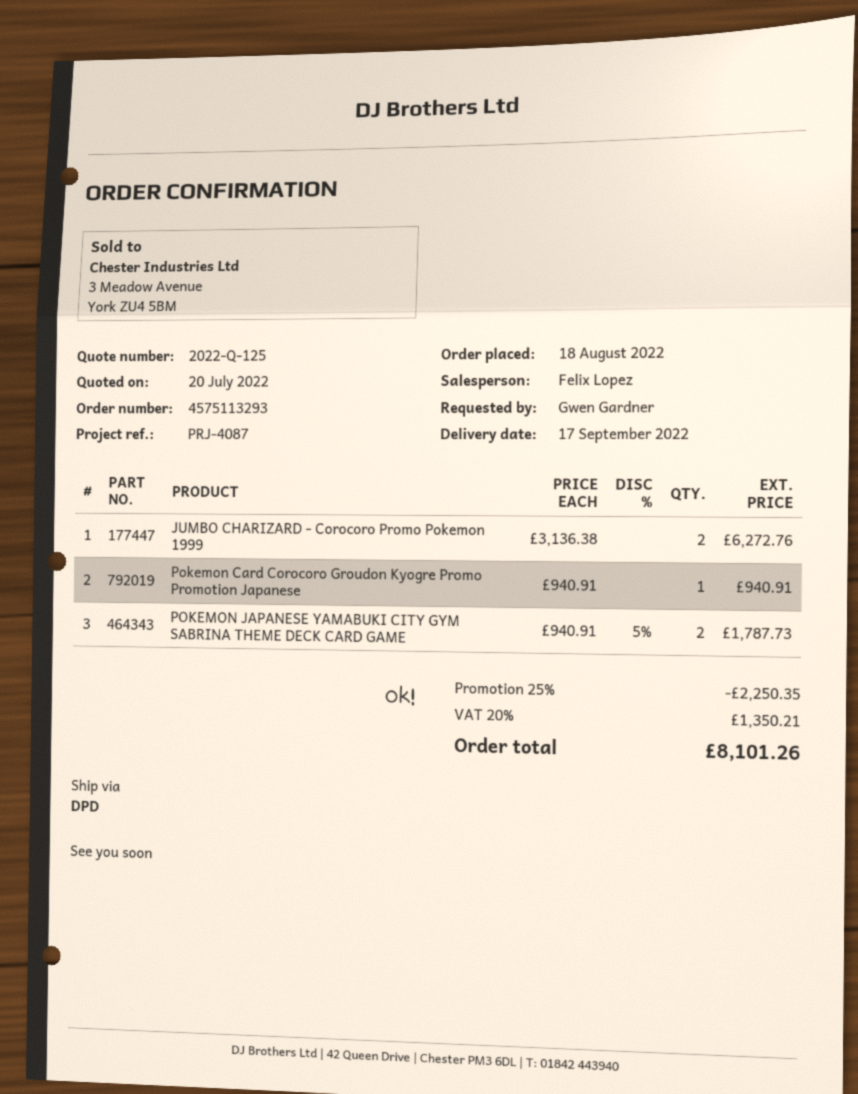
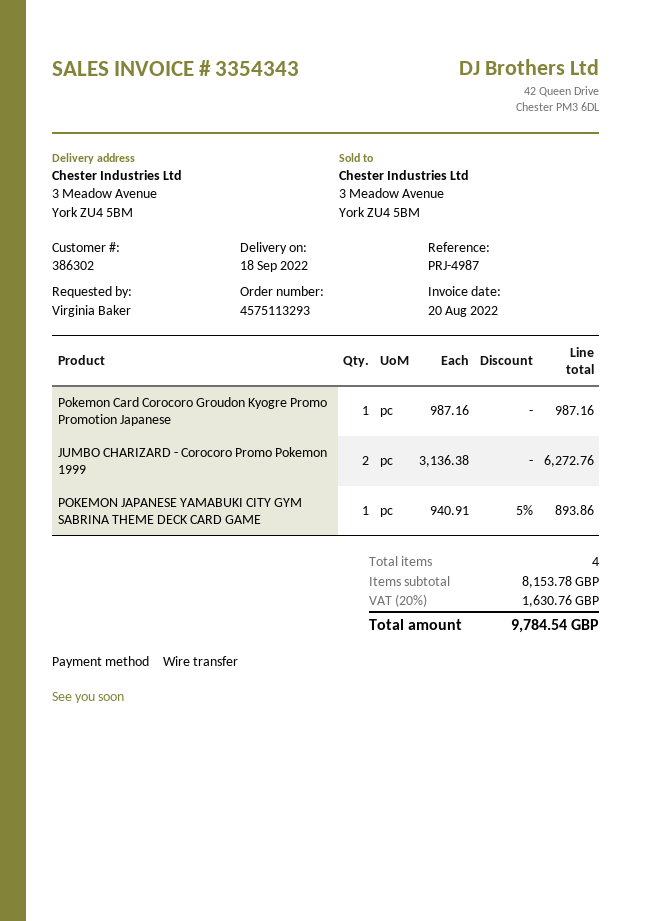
delivery date: 2022-09-17 -> 2022-09-18
reference: PRJ-4087 -> PRJ-4987
ordered by: Gwen Gardner -> Virginia Baker
Pokemon Card Corocoro Groudon Kyogre Promo Promotion Japanese: 1 x 940.91 = 940.91 -> 1 x 987.16 = 987.16
POKEMON JAPANESE YAMABUKI CITY GYM SABRINA THEME DECK CARD GAME: 2 x 940.91 - 5% = 1787.73 -> 1 x 940.91 - 5% = 893.86
discount: 25% = 2250.35 -> none
tax: 20% = 1350.21 -> 20% = 1630.76
total: 8101.26 -> 9784.54

